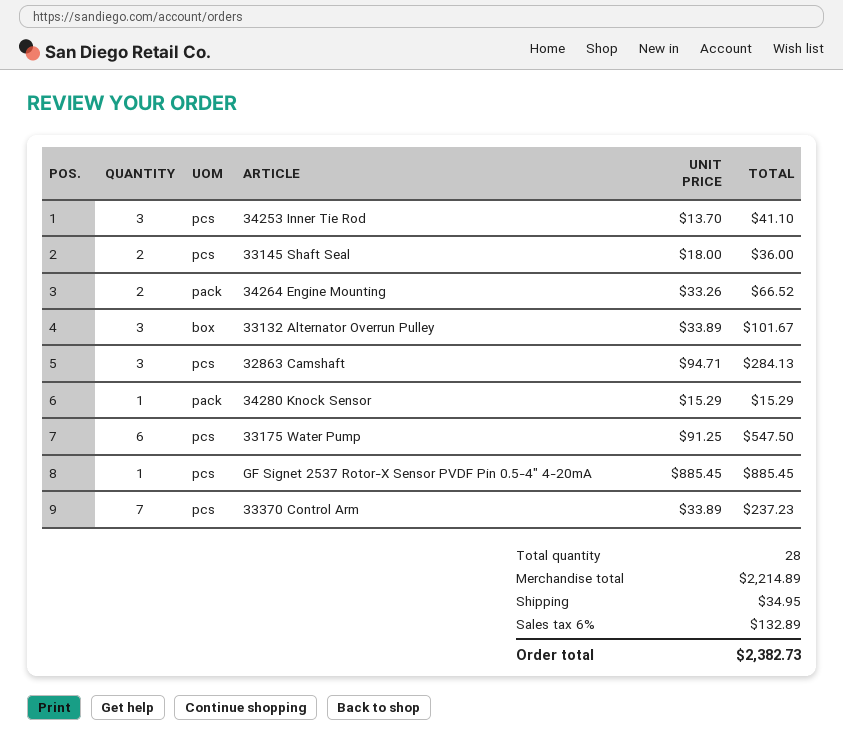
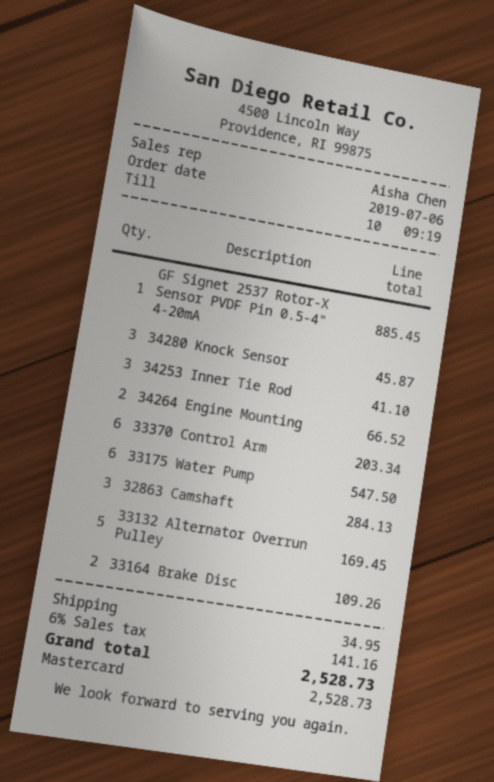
33145 Shaft Seal: 2 for 36.00 -> none
33132 Alternator Overrun Pulley: 3 for 101.67 -> 5 for 169.45
34280 Knock Sensor: 1 for 15.29 -> 3 for 45.87
33370 Control Arm: 7 for 237.23 -> 6 for 203.34
33164 Brake Disc: none -> 2 for 109.26
tax: 6% = 132.89 -> 6% = 141.16
total: 2382.73 -> 2528.73

